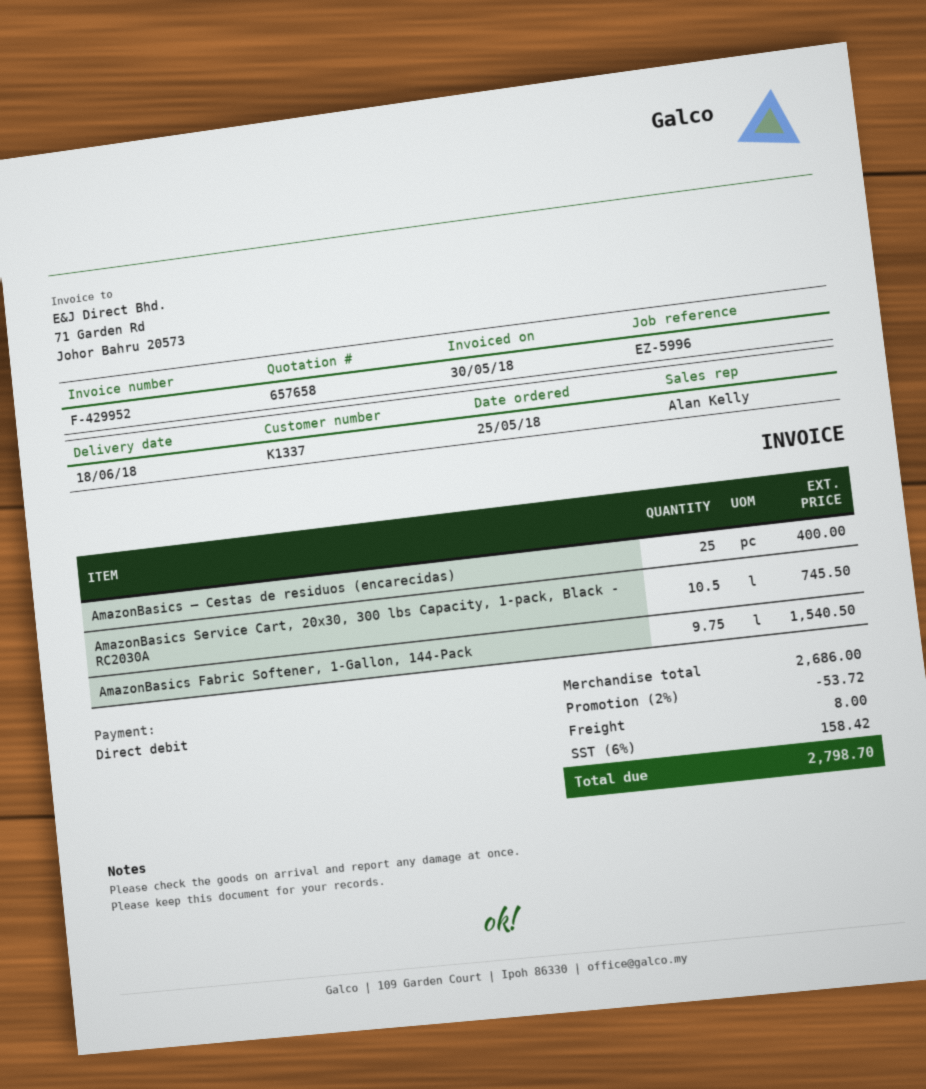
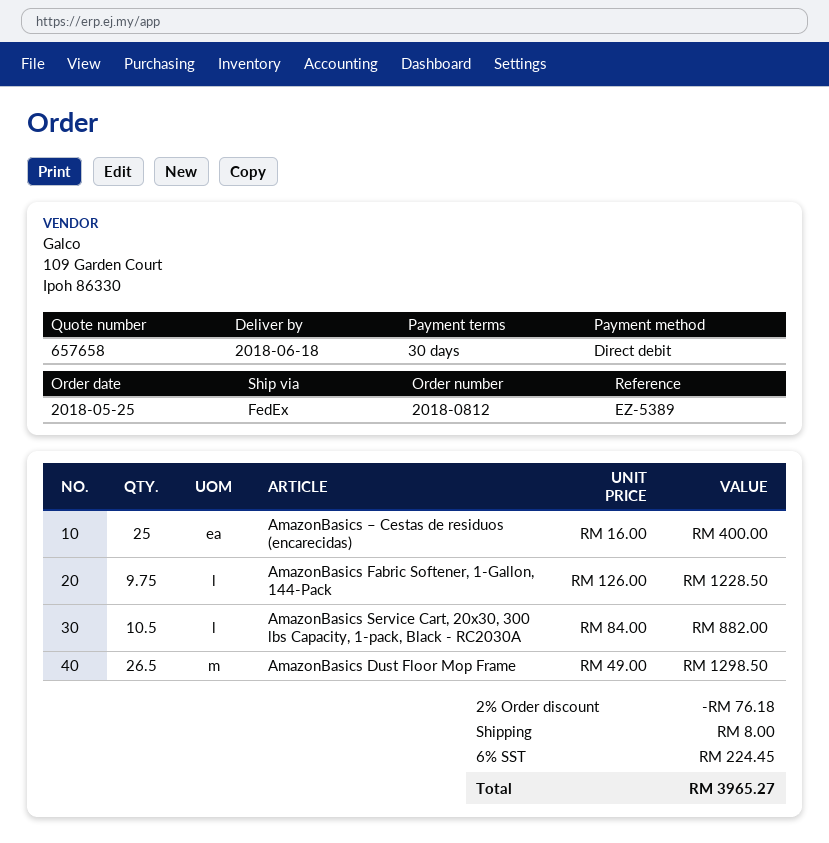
reference: EZ-5996 -> EZ-5389
AmazonBasics Service Cart, 20x30, 300 lbs Capacity, 1-pack, Black - RC2030A: 10.5 for 745.50 -> 10.5 for 882.00
AmazonBasics Fabric Softener, 1-Gallon, 144-Pack: 9.75 for 1540.50 -> 9.75 for 1228.50
AmazonBasics Dust Floor Mop Frame: none -> 26.5 for 1298.50
discount: 2% = 53.72 -> 2% = 76.18
tax: 6% = 158.42 -> 6% = 224.45
total: 2798.70 -> 3965.27

